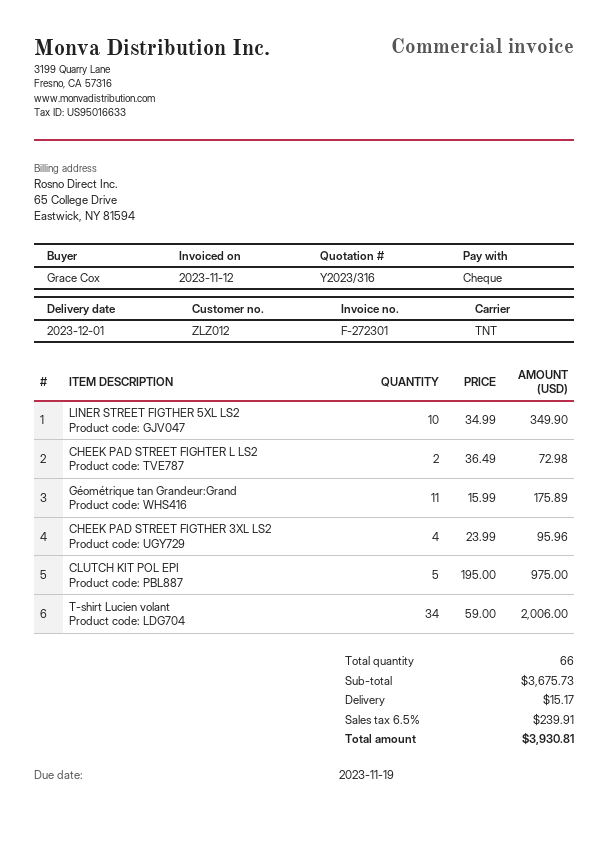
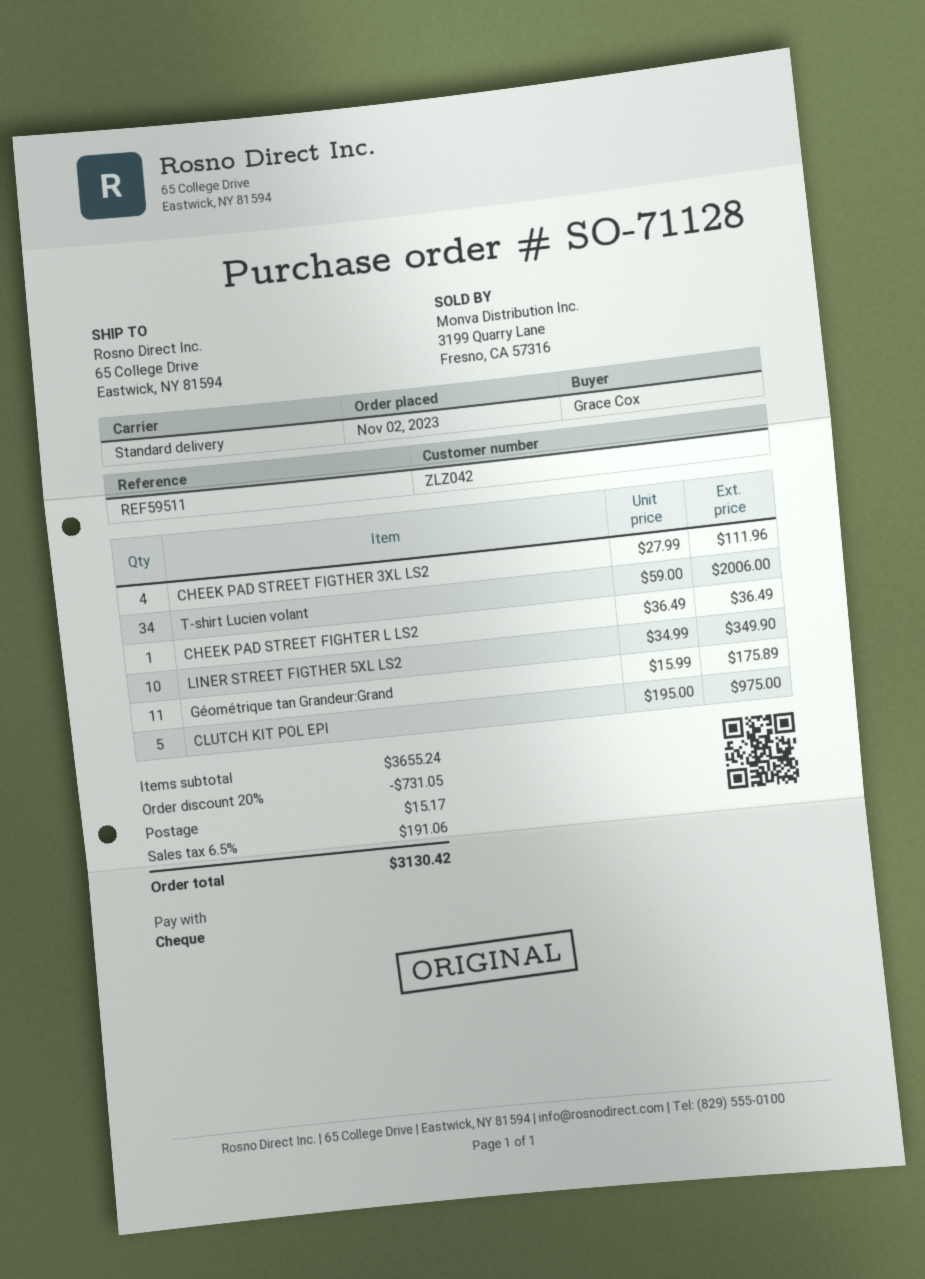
customer number: ZLZ012 -> ZLZ042
shipping method: TNT -> standard
CHEEK PAD STREET FIGHTER L LS2: 2 x 36.49 = 72.98 -> 1 x 36.49 = 36.49
CHEEK PAD STREET FIGTHER 3XL LS2: 4 x 23.99 = 95.96 -> 4 x 27.99 = 111.96
subtotal: 3675.73 -> 3655.24
discount: none -> 20% = 731.05
tax: 6.5% = 239.91 -> 6.5% = 191.06
total: 3930.81 -> 3130.42

